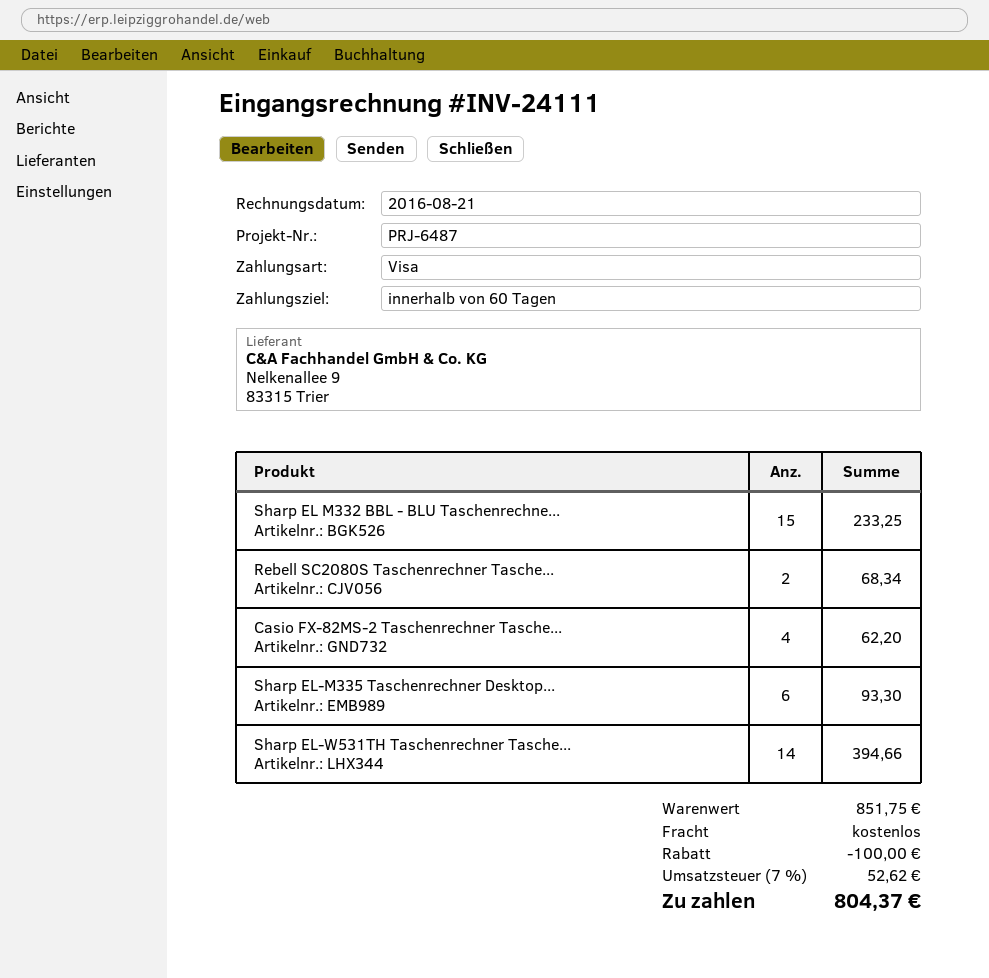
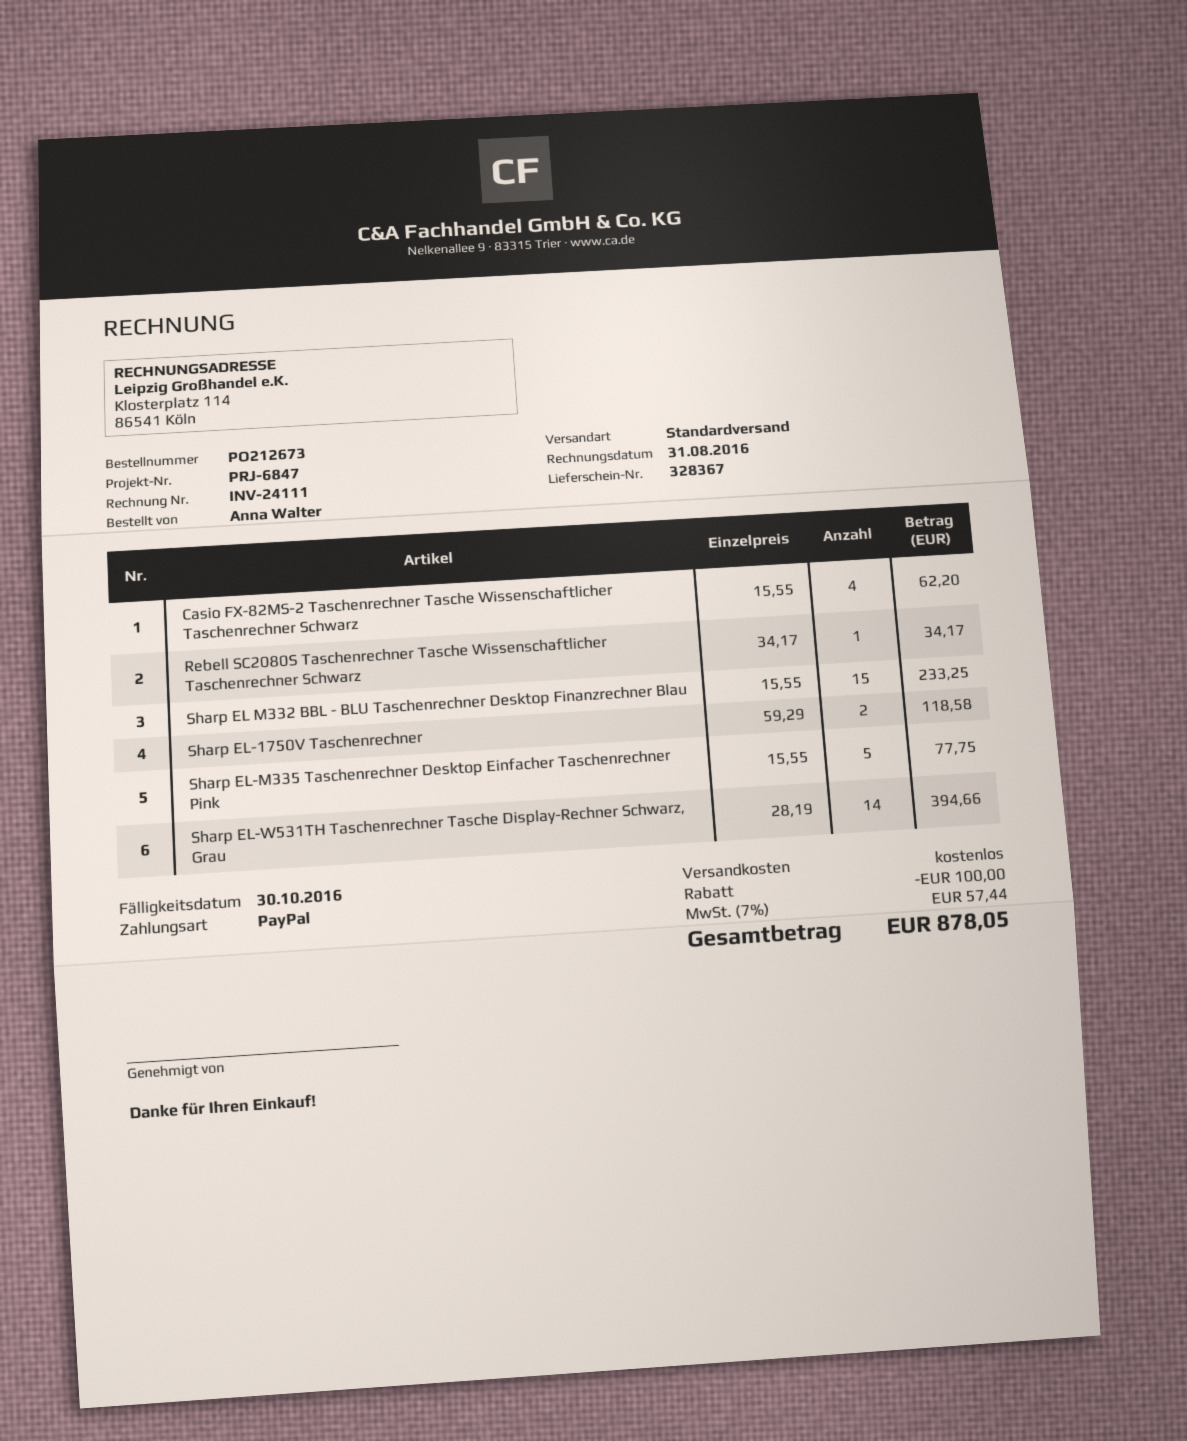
invoice date: 2016-08-21 -> 2016-08-31
reference: PRJ-6487 -> PRJ-6847
payment method: Visa -> PayPal
Rebell SC2080S Taschenrechner Tasche...: 2 for 68.34 -> 1 for 34.17
Sharp EL-M335 Taschenrechner Desktop...: 6 for 93.30 -> 5 for 77.75
Sharp EL-1750V Taschenrechner: none -> 2 for 118.58
tax: 7% = 52.62 -> 7% = 57.44
total: 804.37 -> 878.05

